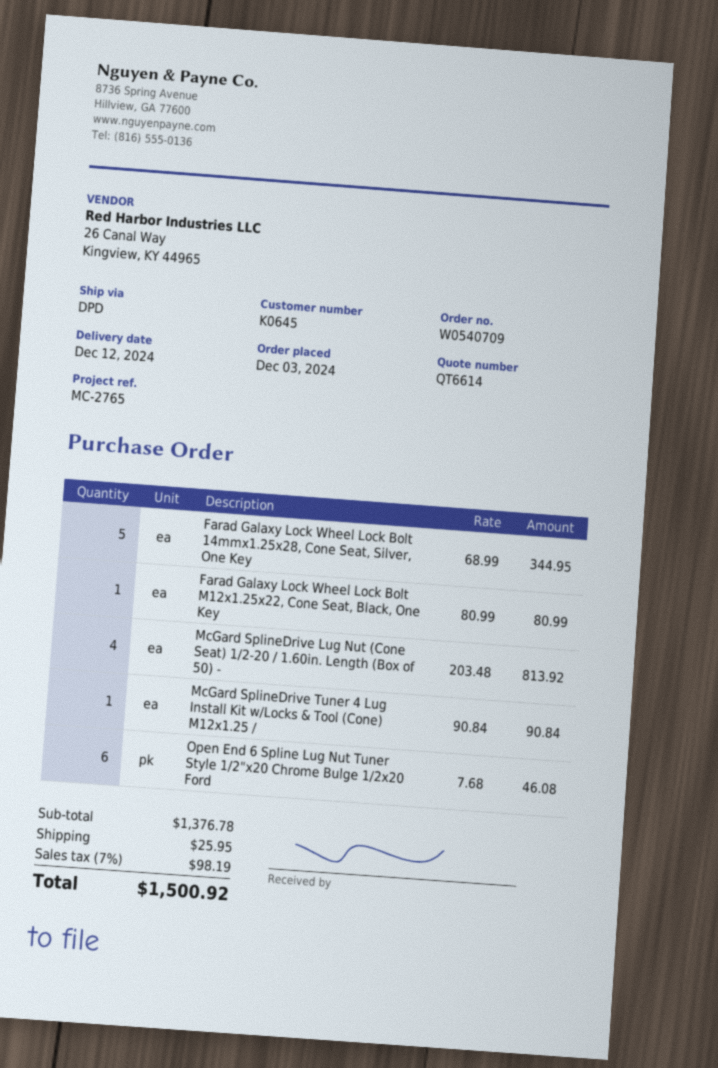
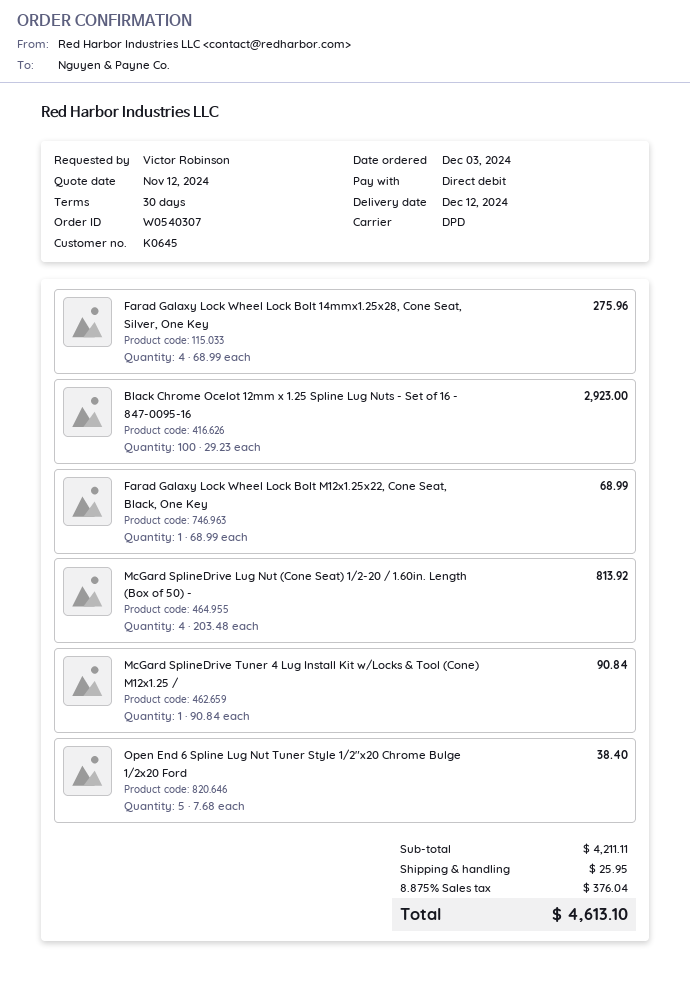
order number: W0540709 -> W0540307
Farad Galaxy Lock Wheel Lock Bolt 14mmx1.25x28, Cone Seat, Silver, One Key: 5 x 68.99 = 344.95 -> 4 x 68.99 = 275.96
Farad Galaxy Lock Wheel Lock Bolt M12x1.25x22, Cone Seat, Black, One Key: 1 x 80.99 = 80.99 -> 1 x 68.99 = 68.99
Open End 6 Spline Lug Nut Tuner Style 1/2"x20 Chrome Bulge 1/2x20 Ford: 6 x 7.68 = 46.08 -> 5 x 7.68 = 38.40
Black Chrome Ocelot 12mm x 1.25 Spline Lug Nuts - Set of 16 - 847-0095-16: none -> 100 x 29.23 = 2923.00
subtotal: 1376.78 -> 4211.11
tax: 7% = 98.19 -> 8.875% = 376.04
total: 1500.92 -> 4613.10

